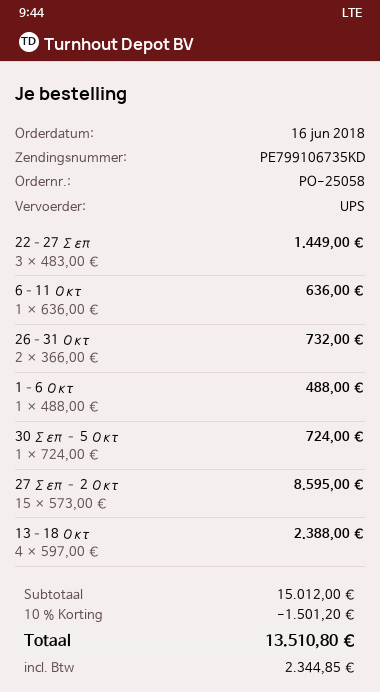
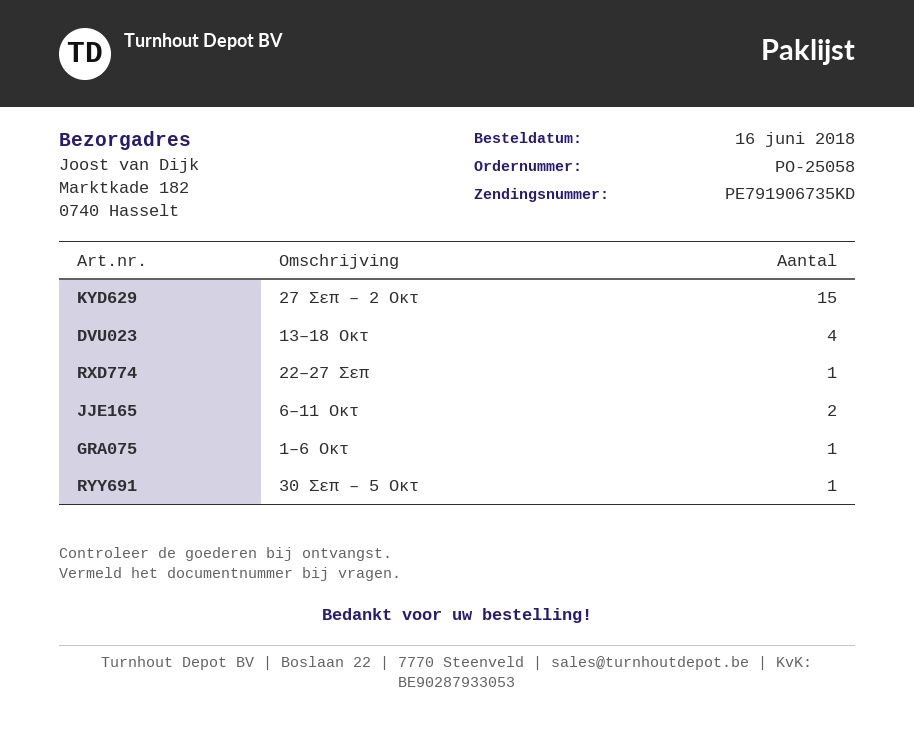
tracking number: PE799106735KD -> PE791906735KD
22–27 Σεπ: 3 -> 1
6–11 Οκτ: 1 -> 2
26–31 Οκτ: 2 -> none

